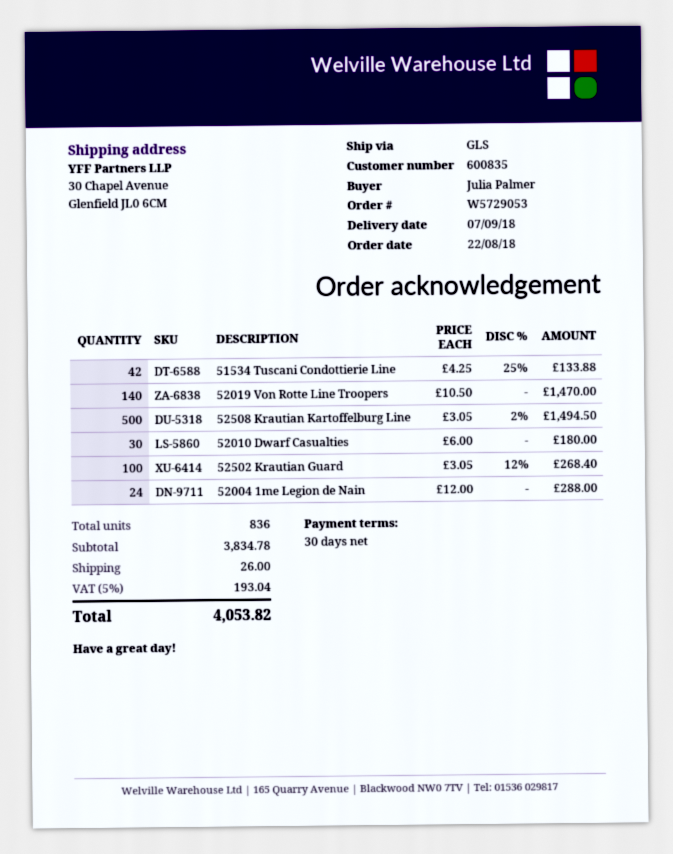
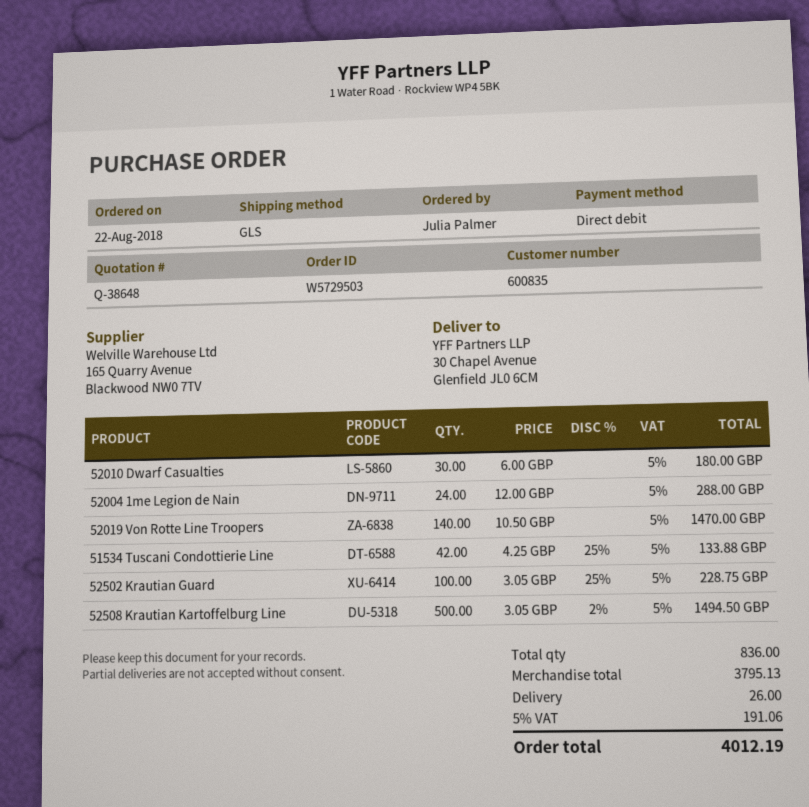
order number: W5729053 -> W5729503
52502 Krautian Guard: 100 x 3.05 - 12% = 268.40 -> 100 x 3.05 - 25% = 228.75
subtotal: 3834.78 -> 3795.13
tax: 5% = 193.04 -> 5% = 191.06
total: 4053.82 -> 4012.19

